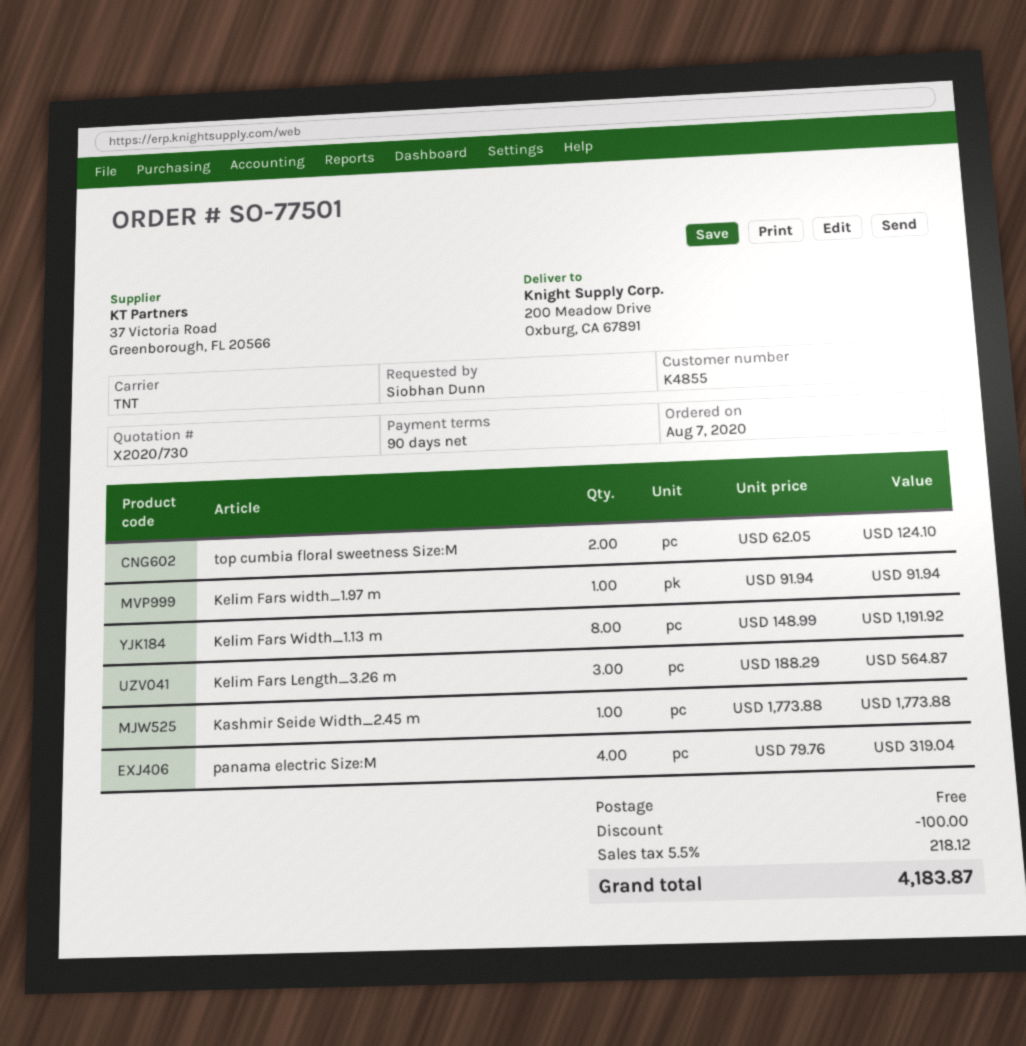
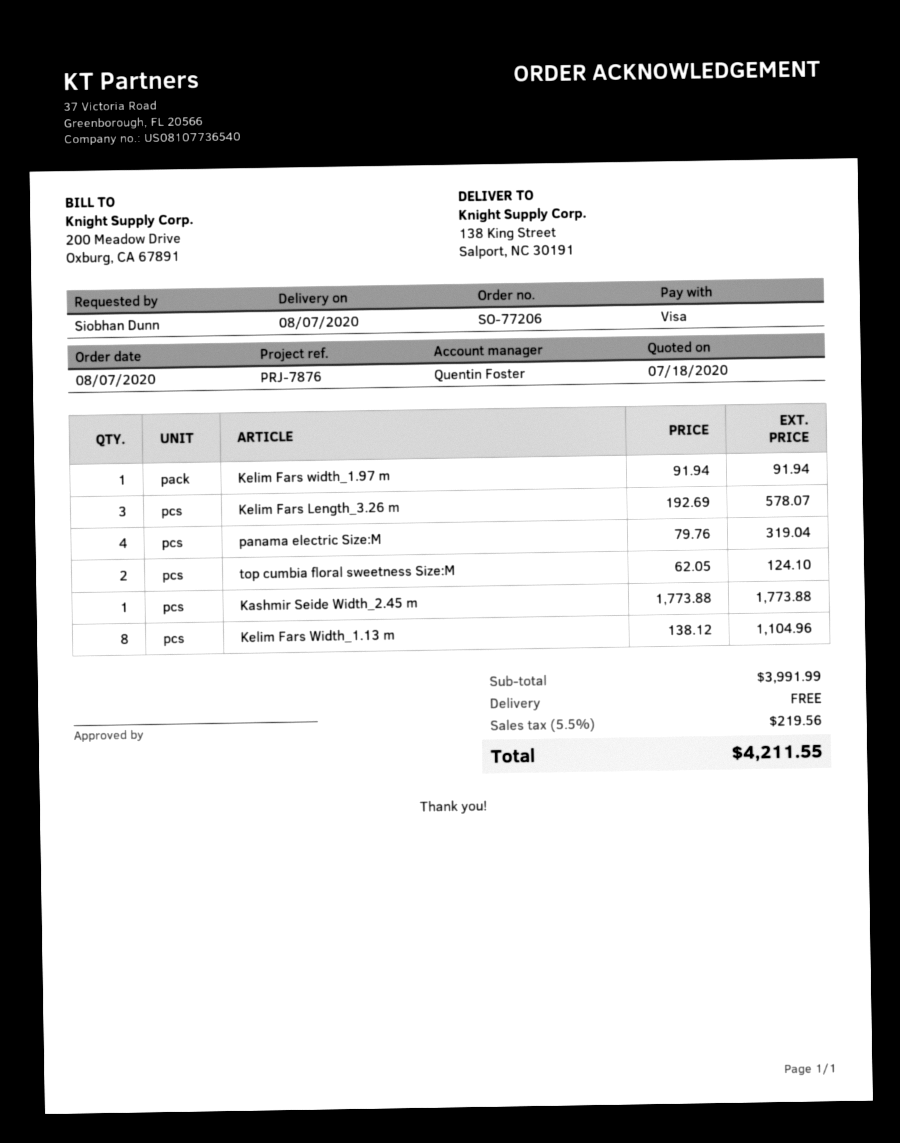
order number: SO-77501 -> SO-77206
ship to: 200 Meadow Drive, Oxburg, CA 67891 -> 138 King Street, Salport, NC 30191
Kelim Fars Width_1.13 m: 8 x 148.99 = 1191.92 -> 8 x 138.12 = 1104.96
Kelim Fars Length_3.26 m: 3 x 188.29 = 564.87 -> 3 x 192.69 = 578.07
discount: 100.00 -> none
tax: 5.5% = 218.12 -> 5.5% = 219.56
total: 4183.87 -> 4211.55

